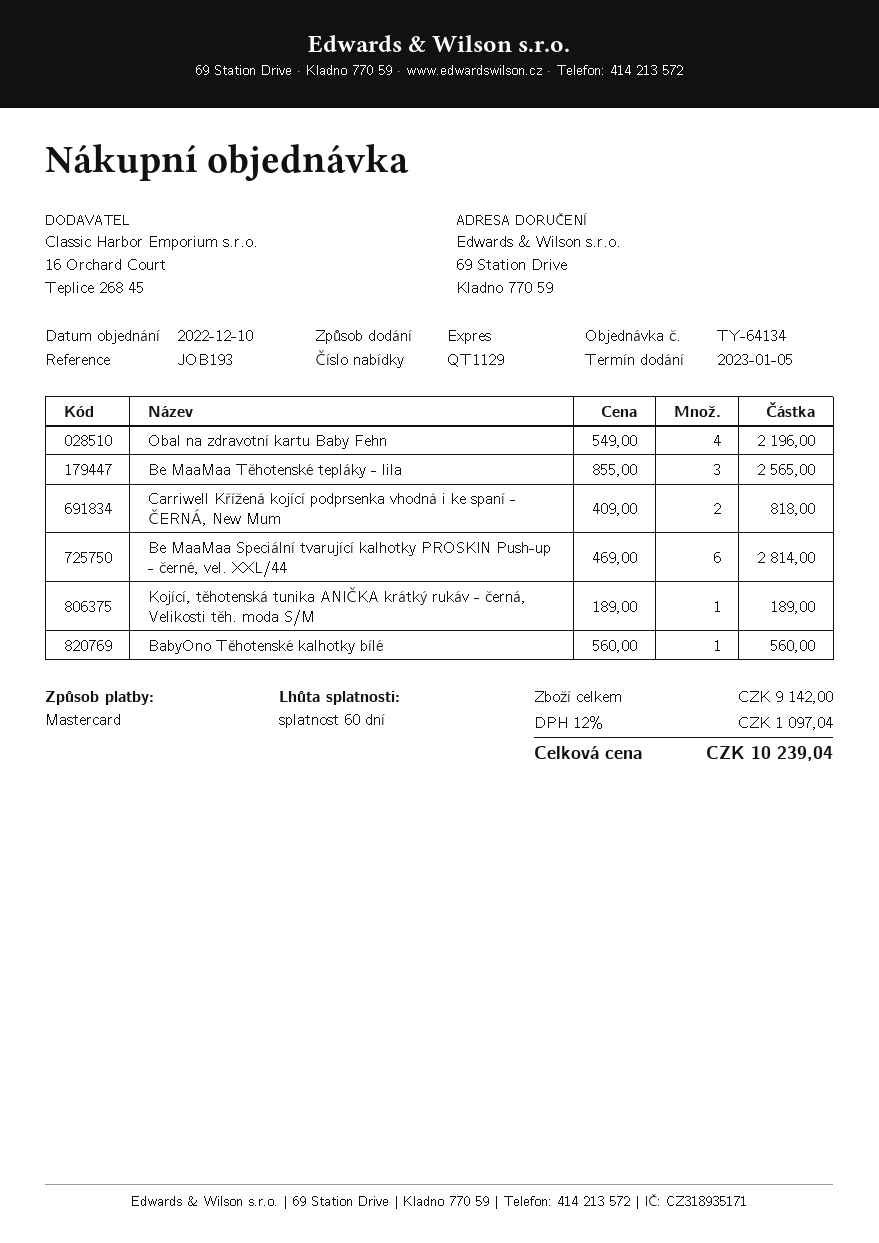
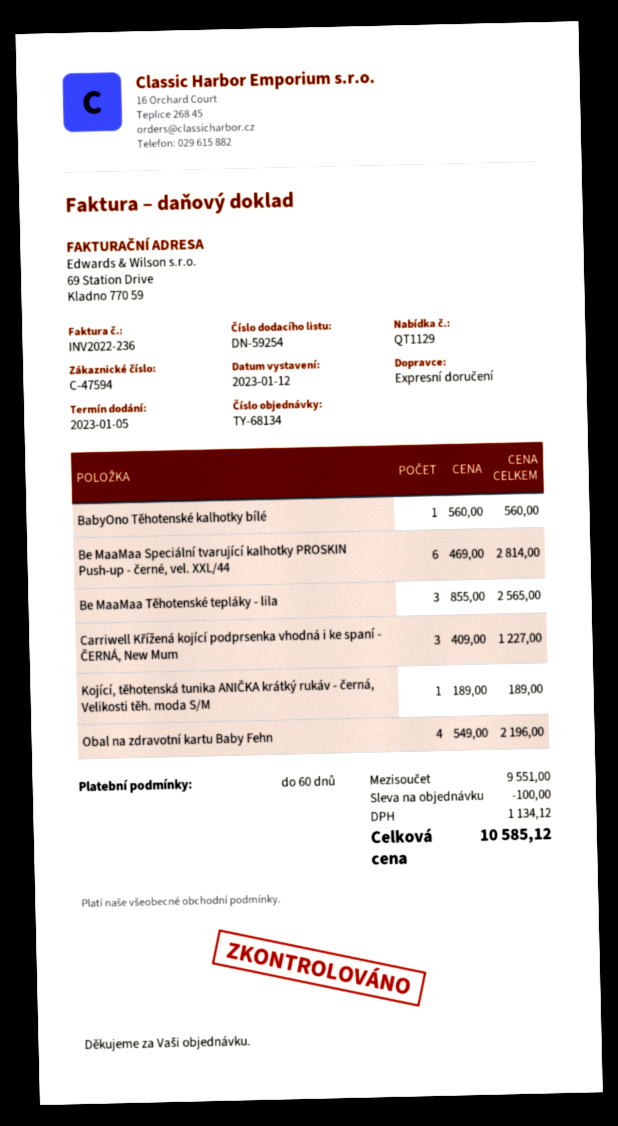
order number: TY-64134 -> TY-68134
Carriwell Křížená kojící podprsenka vhodná i ke spaní - ČERNÁ, New Mum: 2 x 409.00 = 818.00 -> 3 x 409.00 = 1227.00
subtotal: 9142.00 -> 9551.00
discount: none -> 100.00
tax: 1097.04 -> 1134.12
total: 10239.04 -> 10585.12

